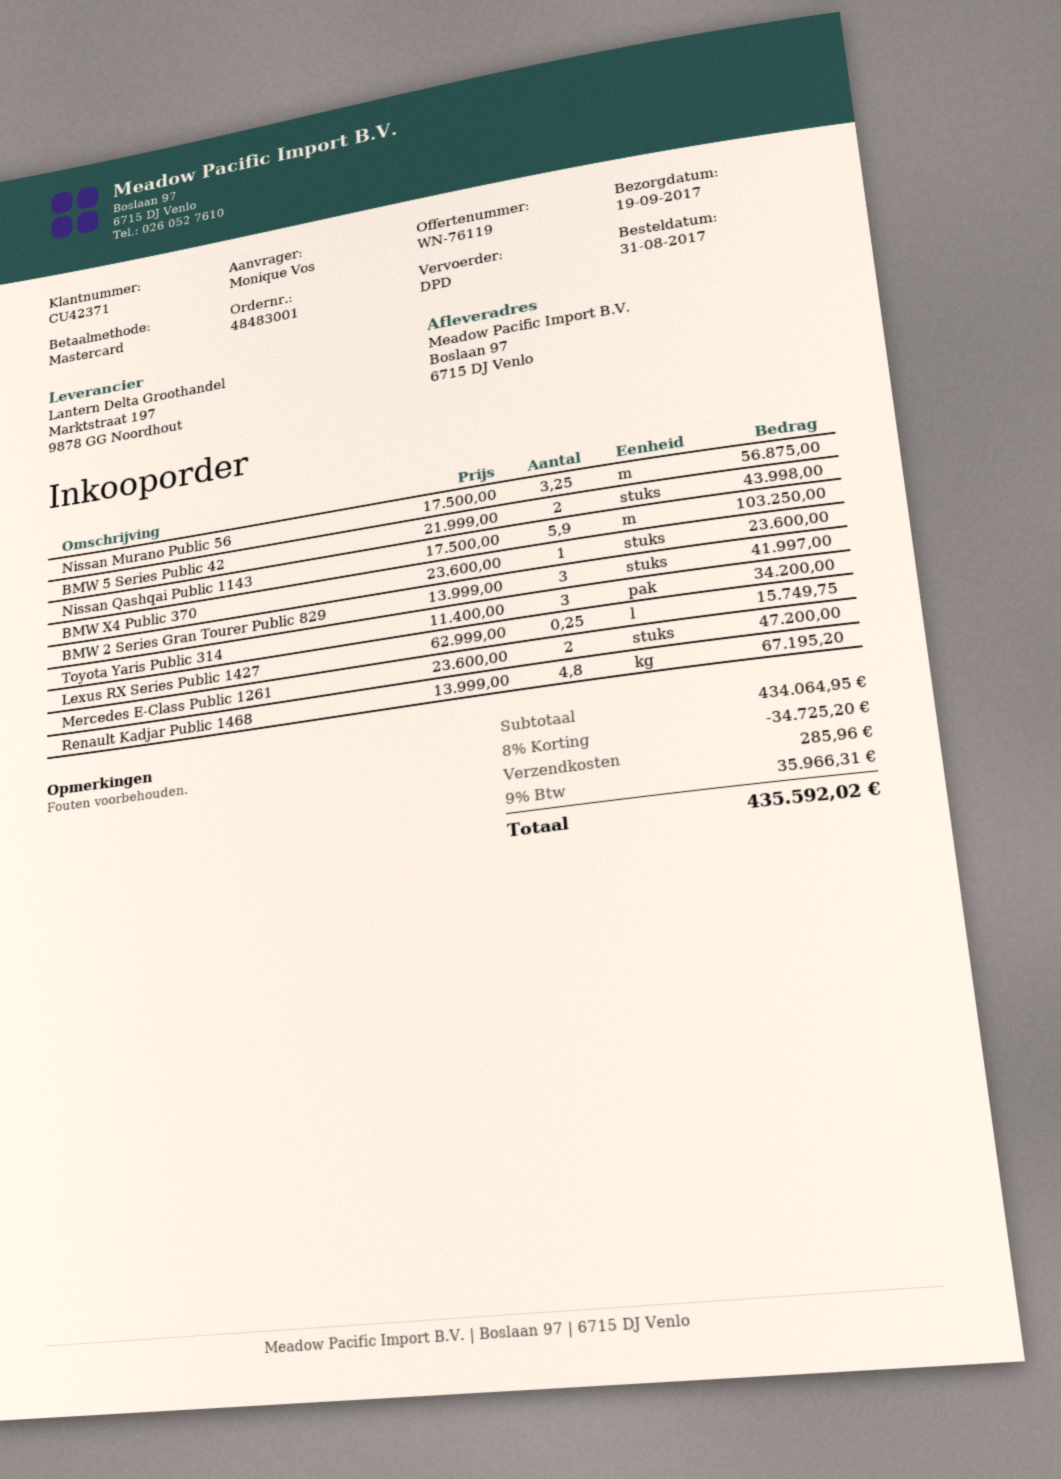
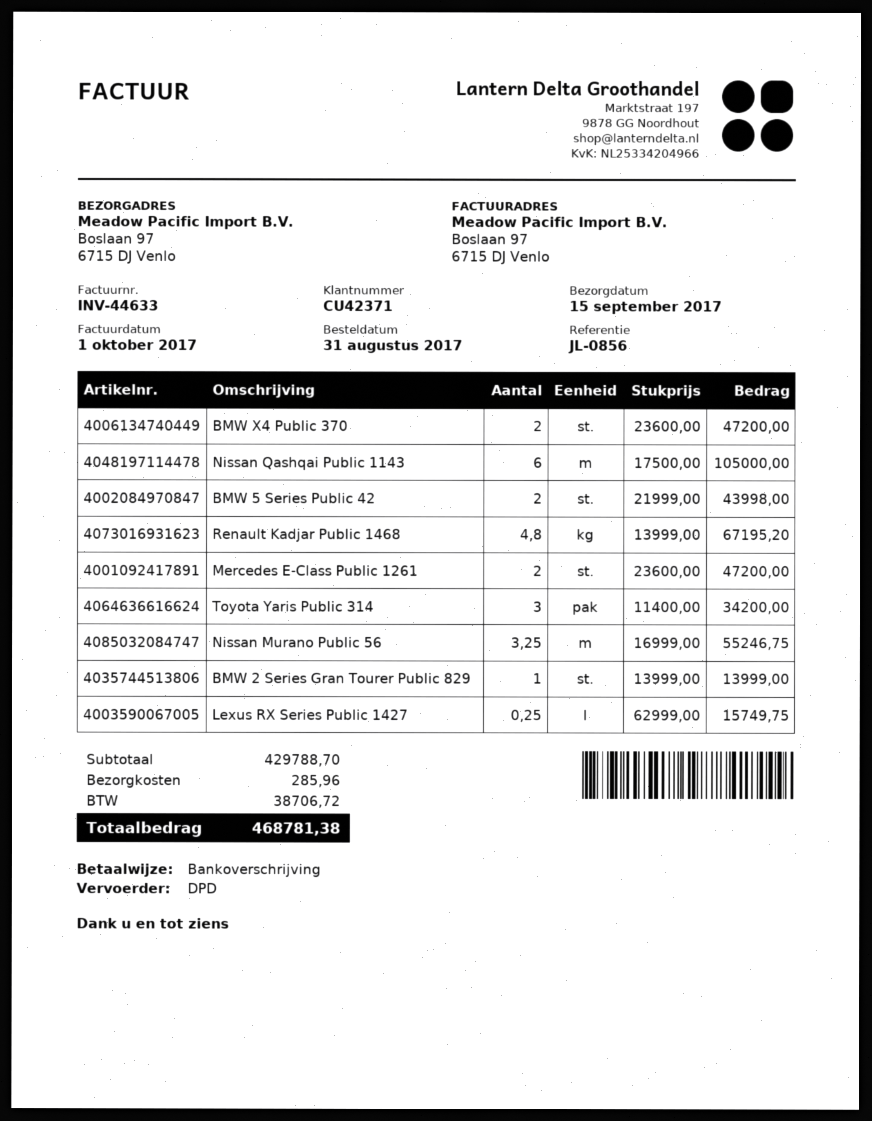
delivery date: 2017-09-19 -> 2017-09-15
payment method: Mastercard -> bank transfer
Nissan Murano Public 56: 3.25 x 17500.00 = 56875.00 -> 3.25 x 16999.00 = 55246.75
Nissan Qashqai Public 1143: 5.9 x 17500.00 = 103250.00 -> 6 x 17500.00 = 105000.00
BMW X4 Public 370: 1 x 23600.00 = 23600.00 -> 2 x 23600.00 = 47200.00
BMW 2 Series Gran Tourer Public 829: 3 x 13999.00 = 41997.00 -> 1 x 13999.00 = 13999.00
subtotal: 434064.95 -> 429788.70
discount: 8% = 34725.20 -> none
tax: 35966.31 -> 38706.72
total: 435592.02 -> 468781.38

